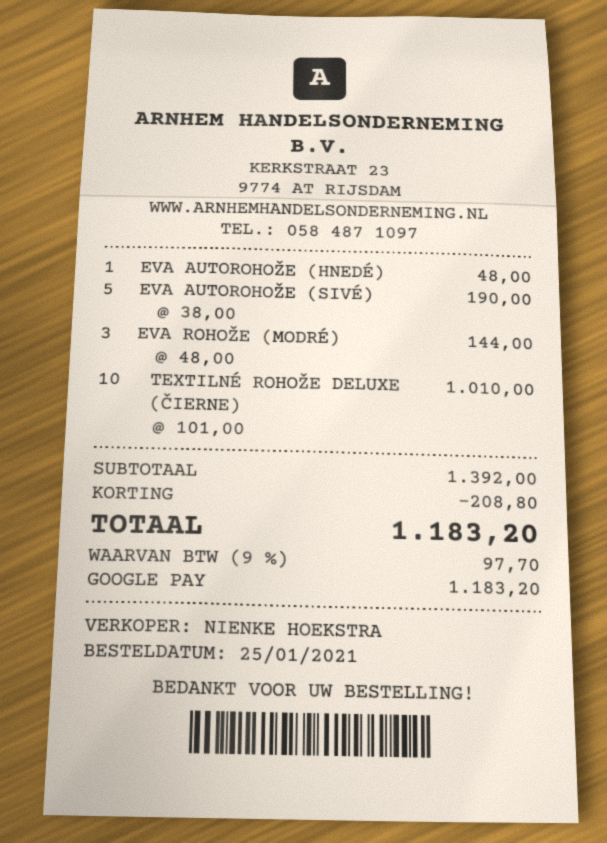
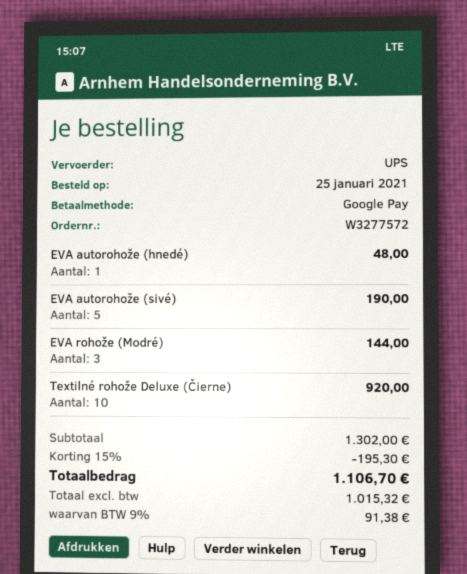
TEXTILNÉ ROHOŽE DELUXE (ČIERNE): 10 for 1010.00 -> 10 for 920.00
subtotal: 1392.00 -> 1302.00
discount: 208.80 -> 195.30
tax: 9% = 97.70 -> 9% = 91.38
total: 1183.20 -> 1106.70

